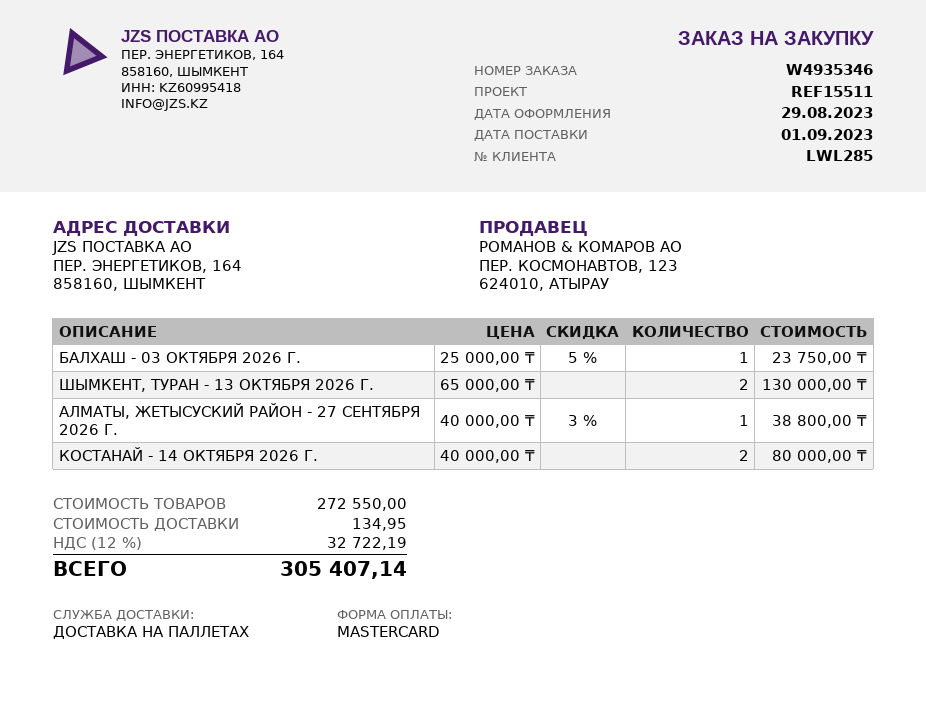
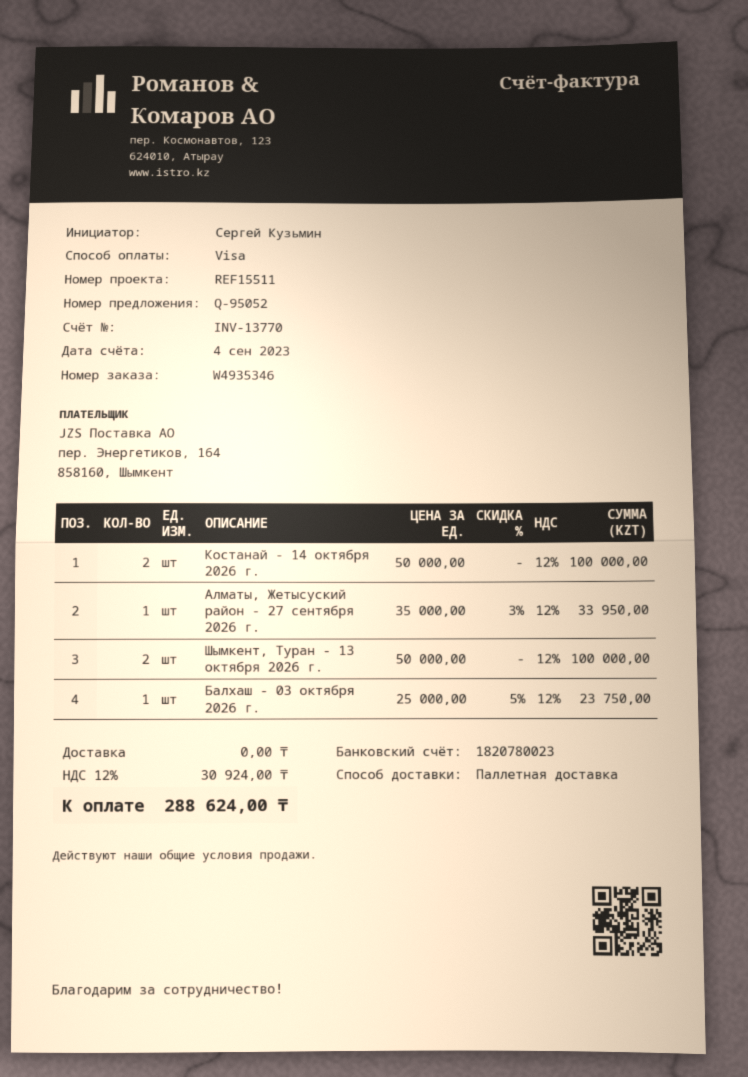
payment method: Mastercard -> Visa
ШЫМКЕНТ, ТУРАН - 13 ОКТЯБРЯ 2026 Г.: 2 x 65000.00 = 130000.00 -> 2 x 50000.00 = 100000.00
АЛМАТЫ, ЖЕТЫСУСКИЙ РАЙОН - 27 СЕНТЯБРЯ 2026 Г.: 1 x 40000.00 - 3% = 38800.00 -> 1 x 35000.00 - 3% = 33950.00
КОСТАНАЙ - 14 ОКТЯБРЯ 2026 Г.: 2 x 40000.00 = 80000.00 -> 2 x 50000.00 = 100000.00
shipping: 134.95 -> 0.00
tax: 12% = 32722.19 -> 12% = 30924.00
total: 305407.14 -> 288624.00

